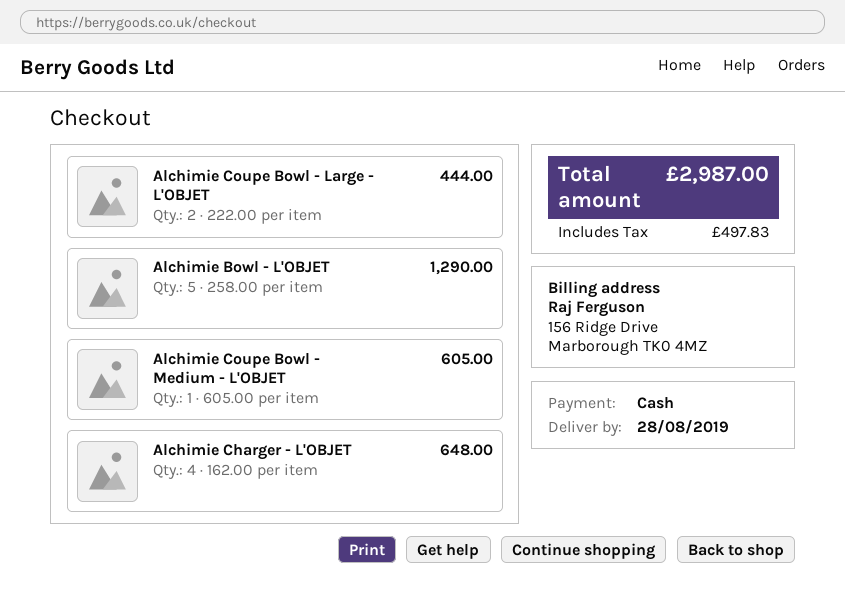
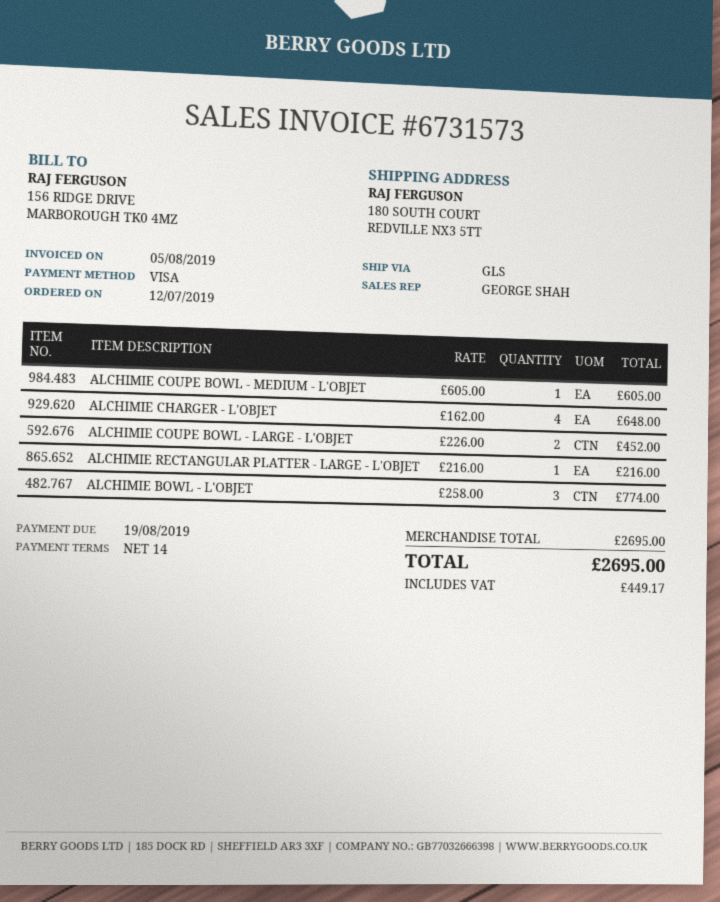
payment method: cash -> Visa
Alchimie Coupe Bowl - Large - L'OBJET: 2 x 222.00 = 444.00 -> 2 x 226.00 = 452.00
Alchimie Bowl - L'OBJET: 5 x 258.00 = 1290.00 -> 3 x 258.00 = 774.00
ALCHIMIE RECTANGULAR PLATTER - LARGE - L'OBJET: none -> 1 x 216.00 = 216.00
tax: 497.83 -> 449.17
total: 2987.00 -> 2695.00

